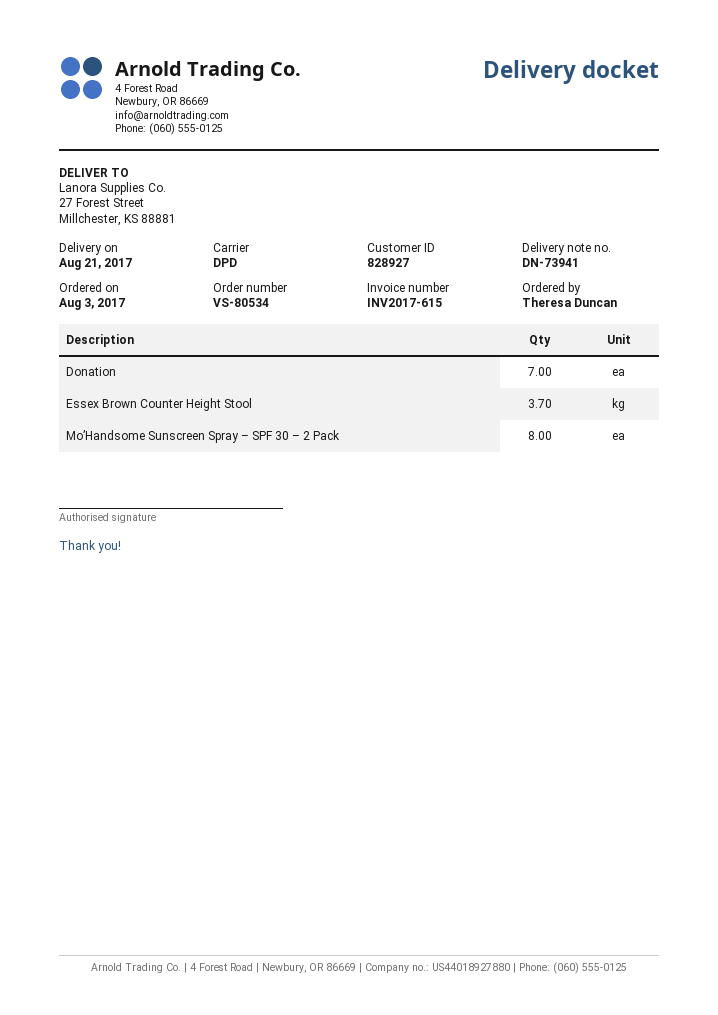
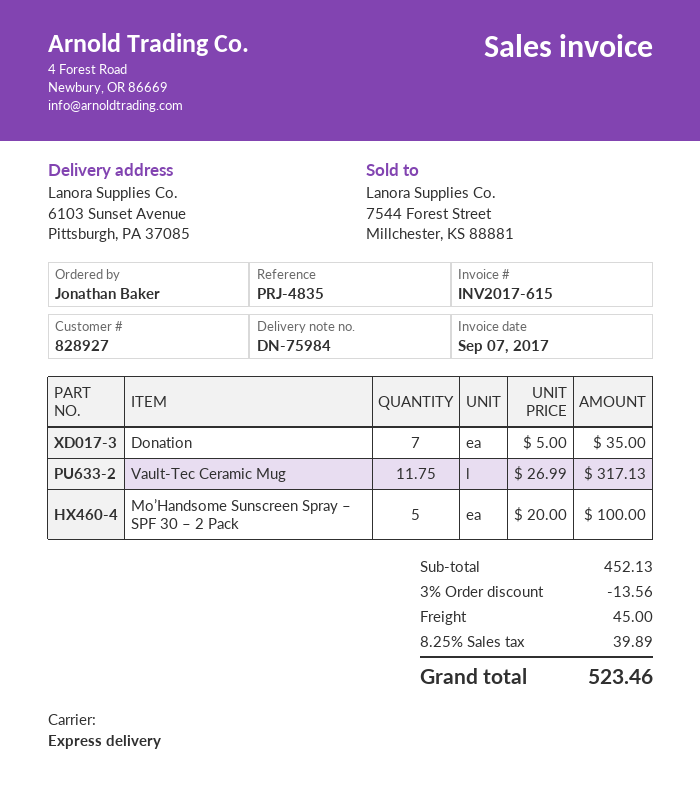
delivery note number: DN-73941 -> DN-75984
ordered by: Theresa Duncan -> Jonathan Baker
shipping method: DPD -> express
ship to: 27 Forest Street, Millchester, KS 88881 -> 6103 Sunset Avenue, Pittsburgh, PA 37085
Essex Brown Counter Height Stool: 3.7 -> none
Mo’Handsome Sunscreen Spray – SPF 30 – 2 Pack: 8 -> 5
Vault-Tec Ceramic Mug: none -> 11.75

